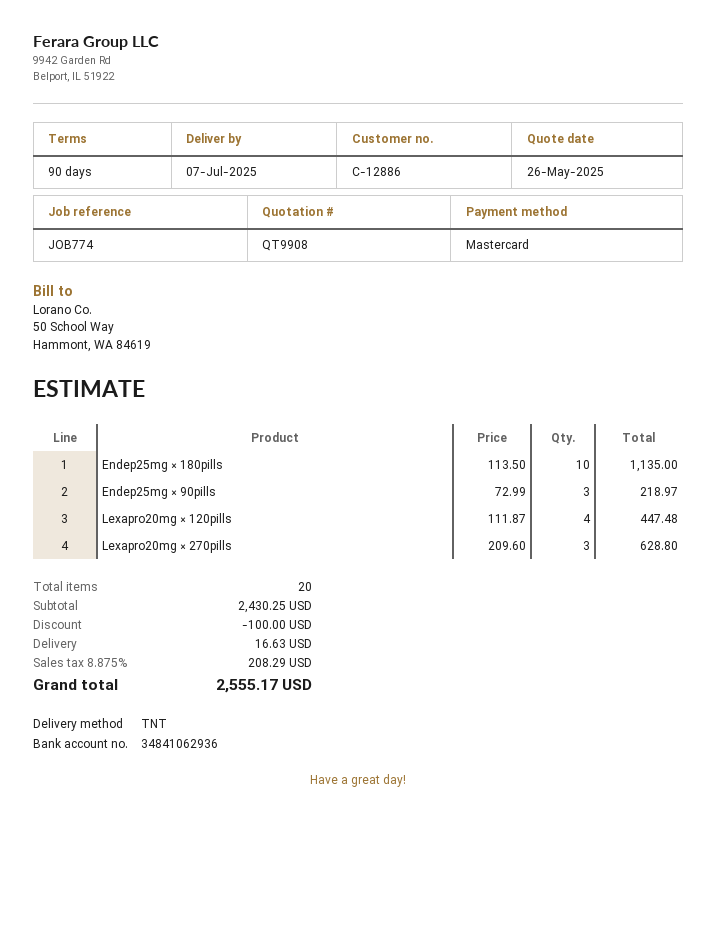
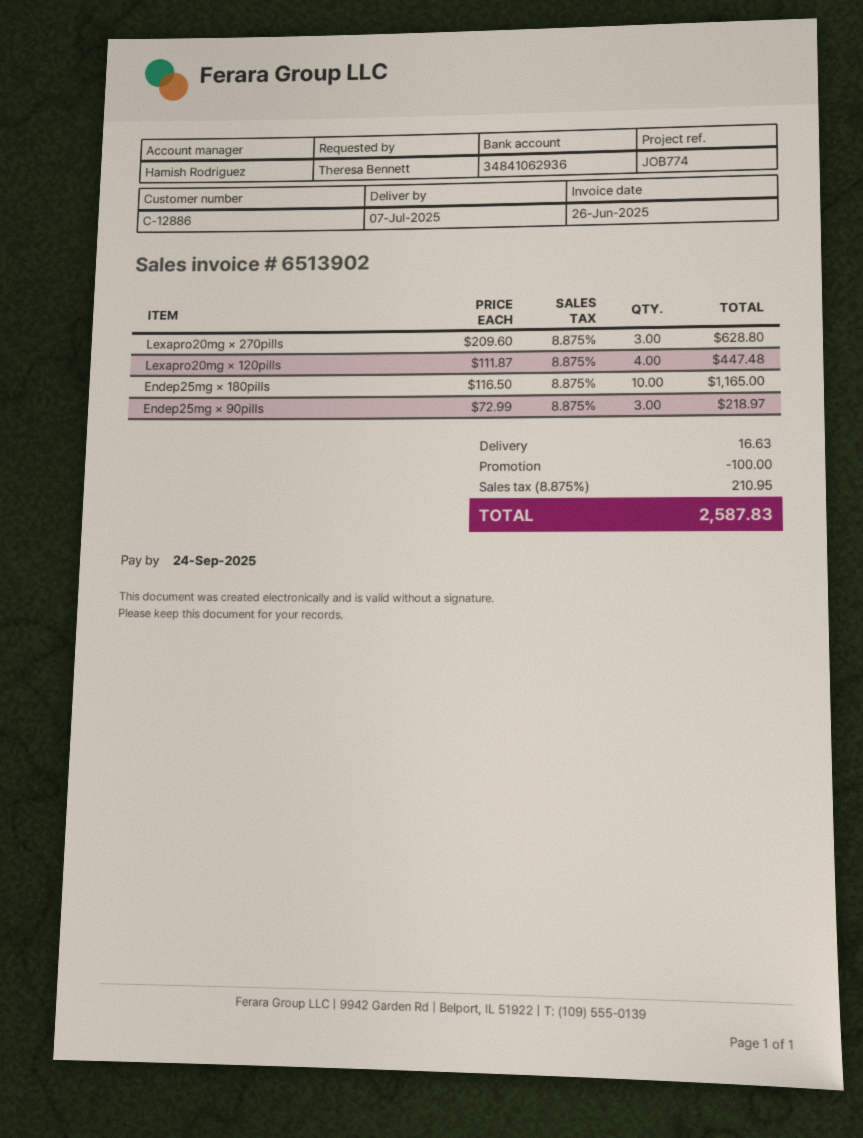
Endep25mg × 180pills: 10 x 113.50 = 1135.00 -> 10 x 116.50 = 1165.00
tax: 8.875% = 208.29 -> 8.875% = 210.95
total: 2555.17 -> 2587.83

